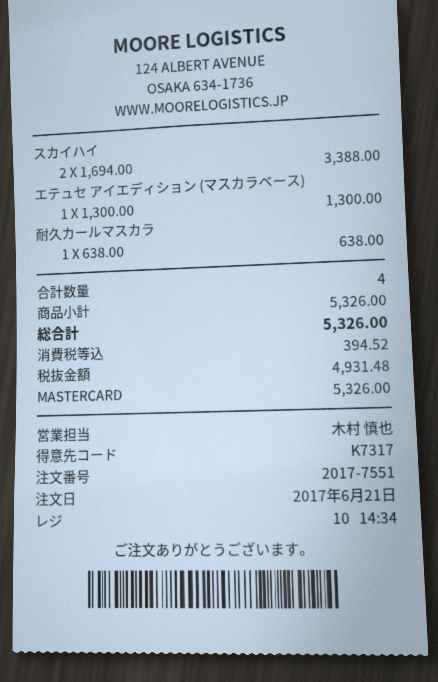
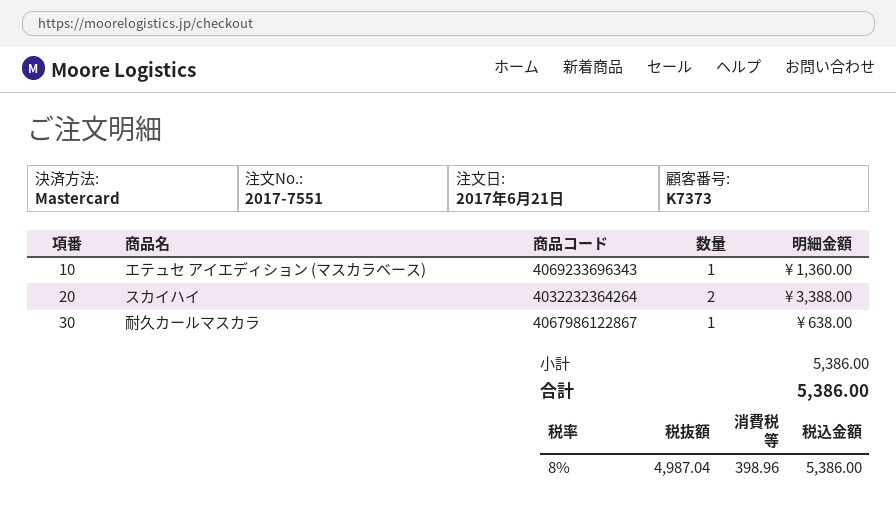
customer number: K7317 -> K7373
エテュセ アイエディション (マスカラベース): 1 for 1300.00 -> 1 for 1360.00
subtotal: 5326.00 -> 5386.00
net: 4931.48 -> 4987.04
tax: 394.52 -> 398.96
total: 5326.00 -> 5386.00

